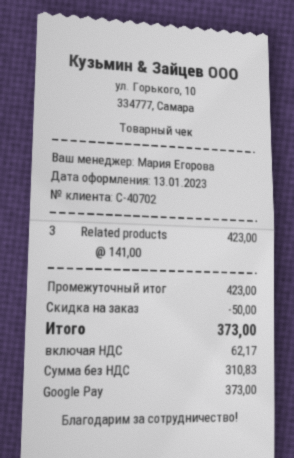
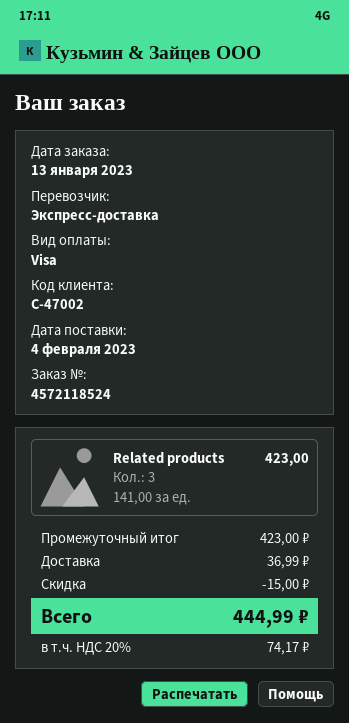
customer number: C-40702 -> C-47002
payment method: Google Pay -> Visa
discount: 50.00 -> 15.00
shipping: none -> 36.99
tax: 62.17 -> 74.17
total: 373.00 -> 444.99

